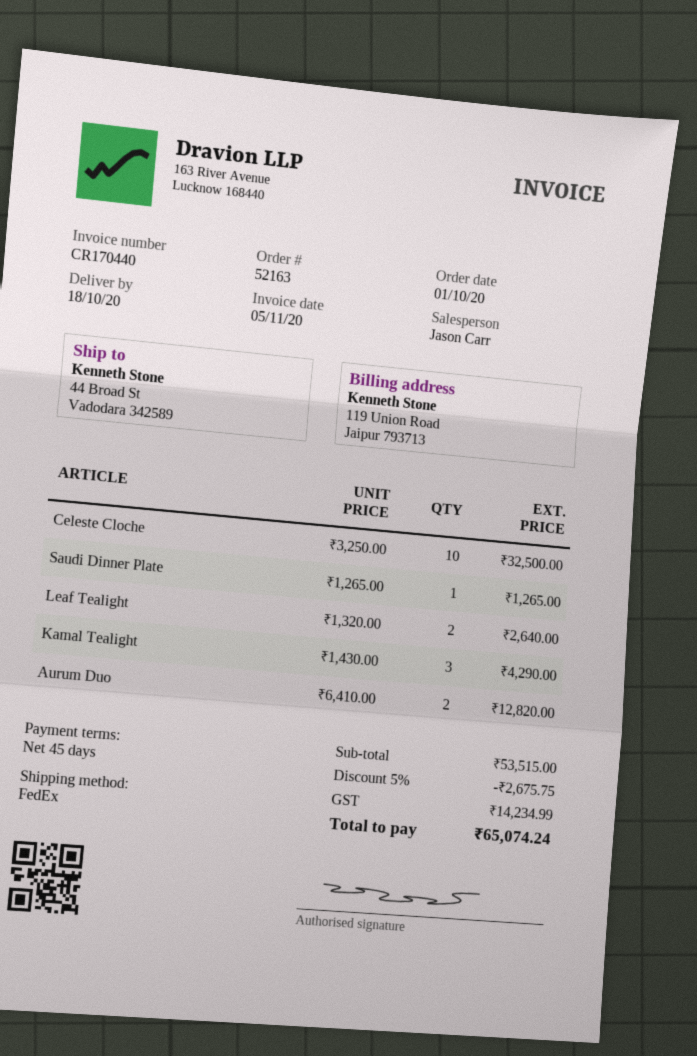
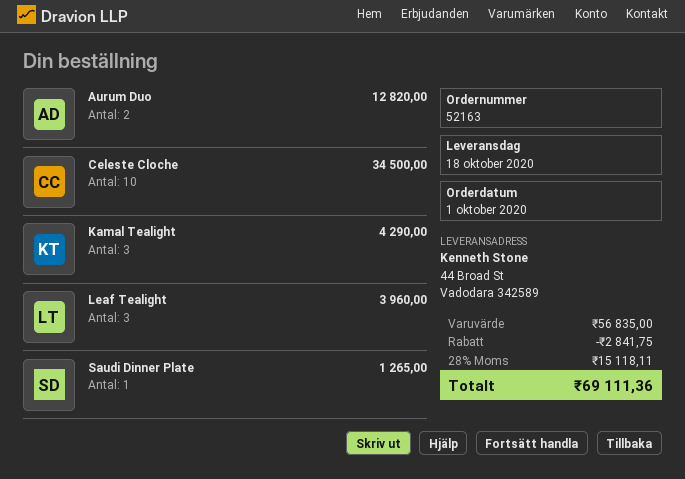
Celeste Cloche: 10 for 32500.00 -> 10 for 34500.00
Leaf Tealight: 2 for 2640.00 -> 3 for 3960.00
subtotal: 53515.00 -> 56835.00
discount: 2675.75 -> 2841.75
tax: 14234.99 -> 15118.11
total: 65074.24 -> 69111.36

